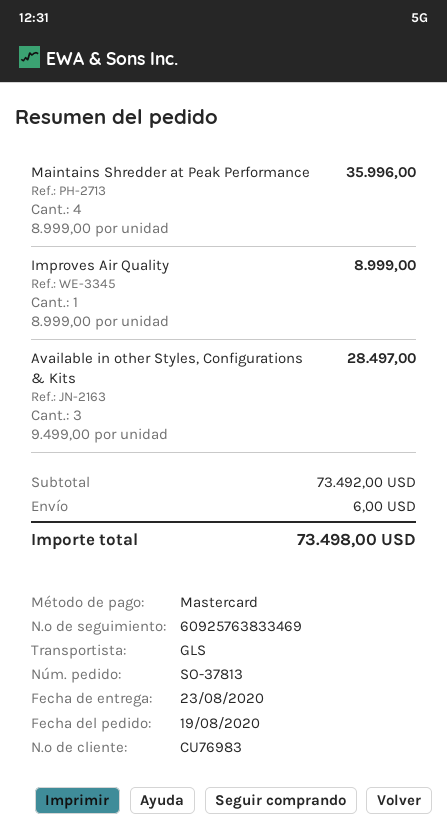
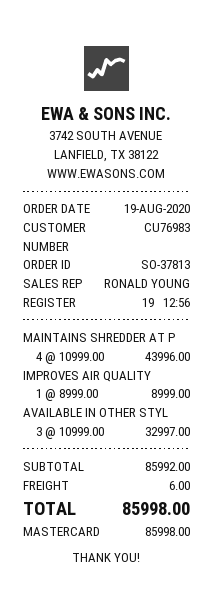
Maintains Shredder at Peak Performance: 4 x 8999.00 = 35996.00 -> 4 x 10999.00 = 43996.00
Available in other Styles, Configurations & Kits: 3 x 9499.00 = 28497.00 -> 3 x 10999.00 = 32997.00
subtotal: 73492.00 -> 85992.00
total: 73498.00 -> 85998.00

